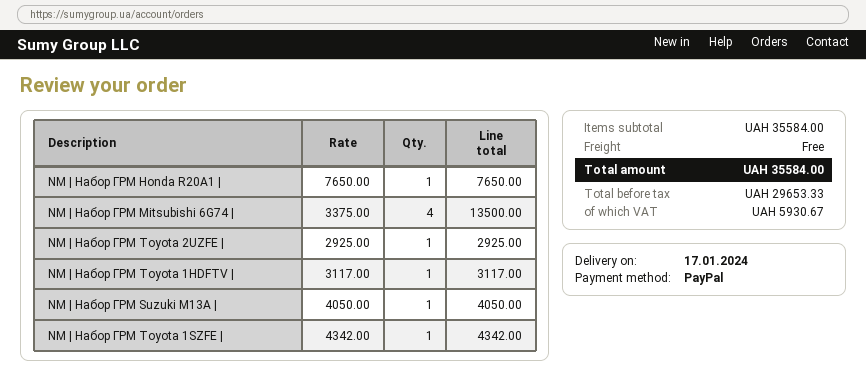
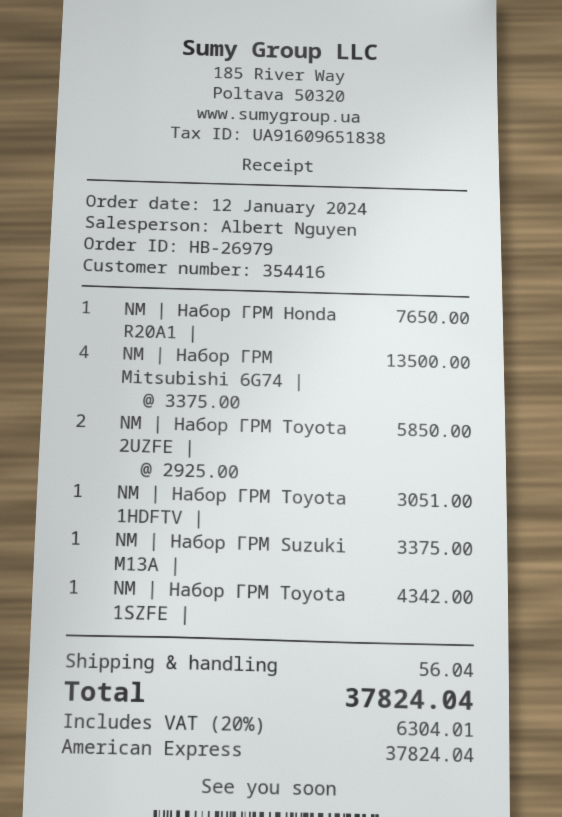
payment method: PayPal -> American Express
NM | Набор ГРМ Toyota 2UZFE |: 1 x 2925.00 = 2925.00 -> 2 x 2925.00 = 5850.00
NM | Набор ГРМ Toyota 1HDFTV |: 1 x 3117.00 = 3117.00 -> 1 x 3051.00 = 3051.00
NM | Набор ГРМ Suzuki M13A |: 1 x 4050.00 = 4050.00 -> 1 x 3375.00 = 3375.00
shipping: 0.00 -> 56.04
tax: 5930.67 -> 6304.01
total: 35584.00 -> 37824.04

